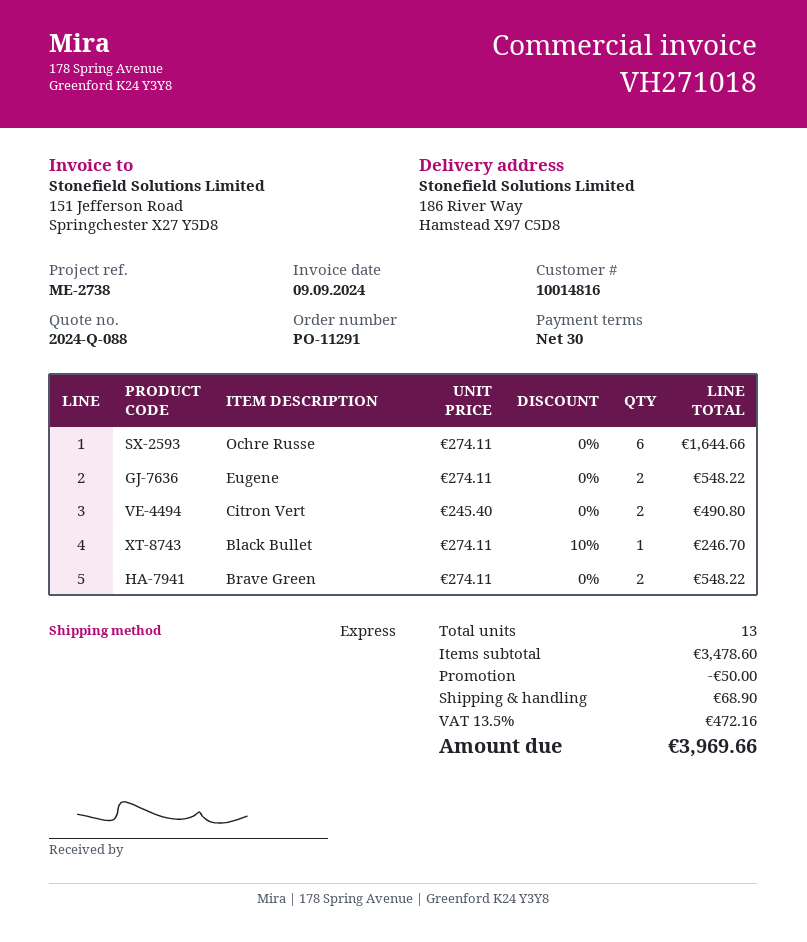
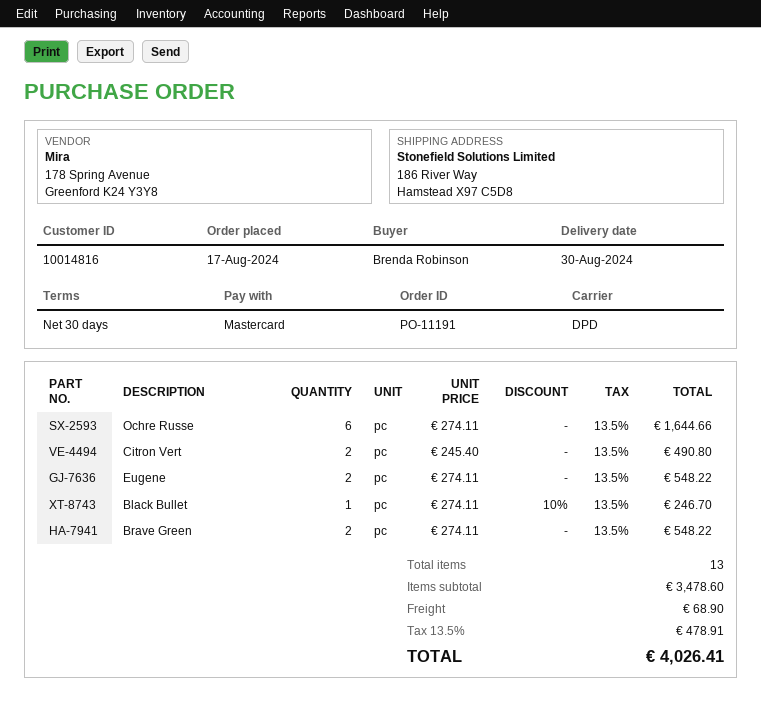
order number: PO-11291 -> PO-11191
shipping method: express -> DPD
discount: 50.00 -> none
tax: 13.5% = 472.16 -> 13.5% = 478.91
total: 3969.66 -> 4026.41

